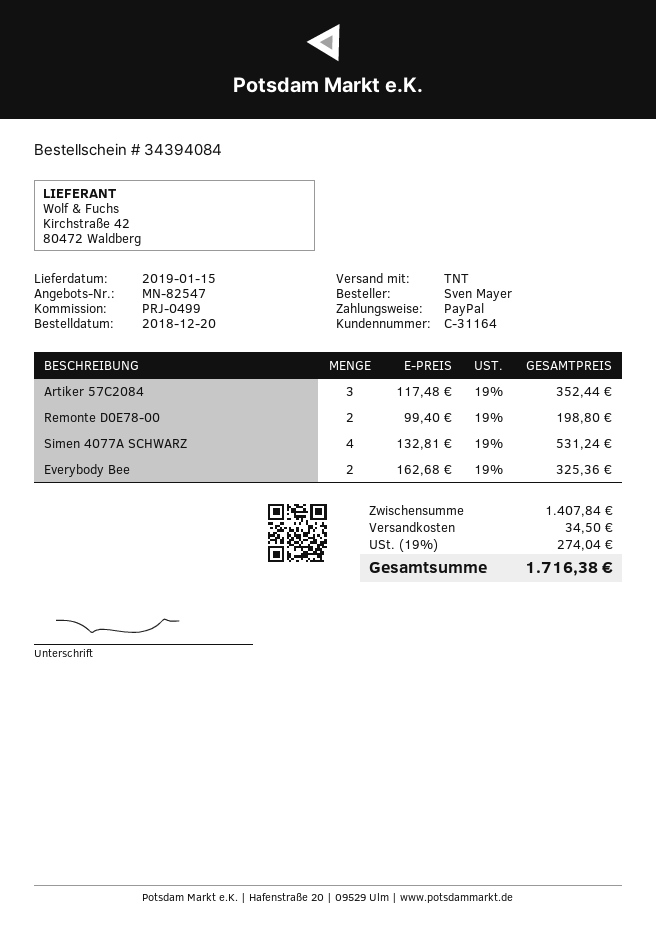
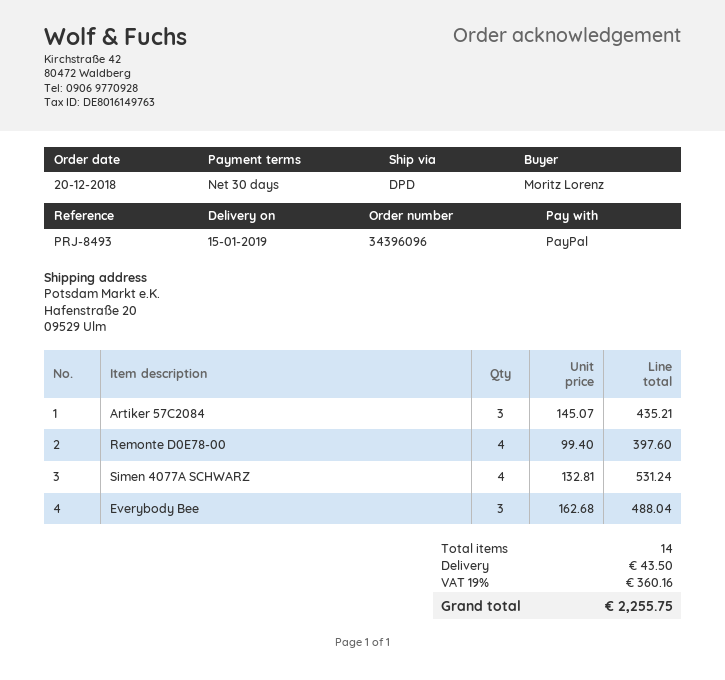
order number: 34394084 -> 34396096
reference: PRJ-0499 -> PRJ-8493
ordered by: Sven Mayer -> Moritz Lorenz
shipping method: TNT -> DPD
Artiker 57C2084: 3 x 117.48 = 352.44 -> 3 x 145.07 = 435.21
Remonte D0E78-00: 2 x 99.40 = 198.80 -> 4 x 99.40 = 397.60
Everybody Bee: 2 x 162.68 = 325.36 -> 3 x 162.68 = 488.04
shipping: 34.50 -> 43.50
tax: 19% = 274.04 -> 19% = 360.16
total: 1716.38 -> 2255.75

